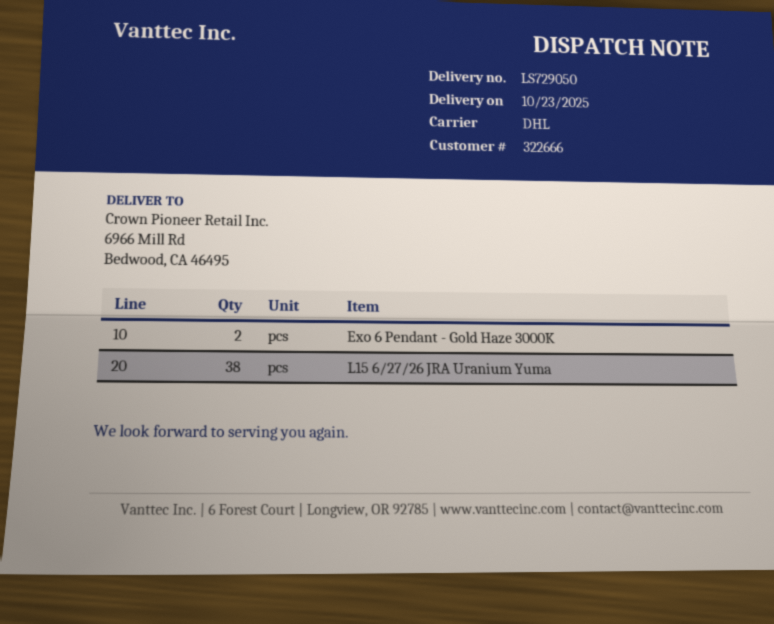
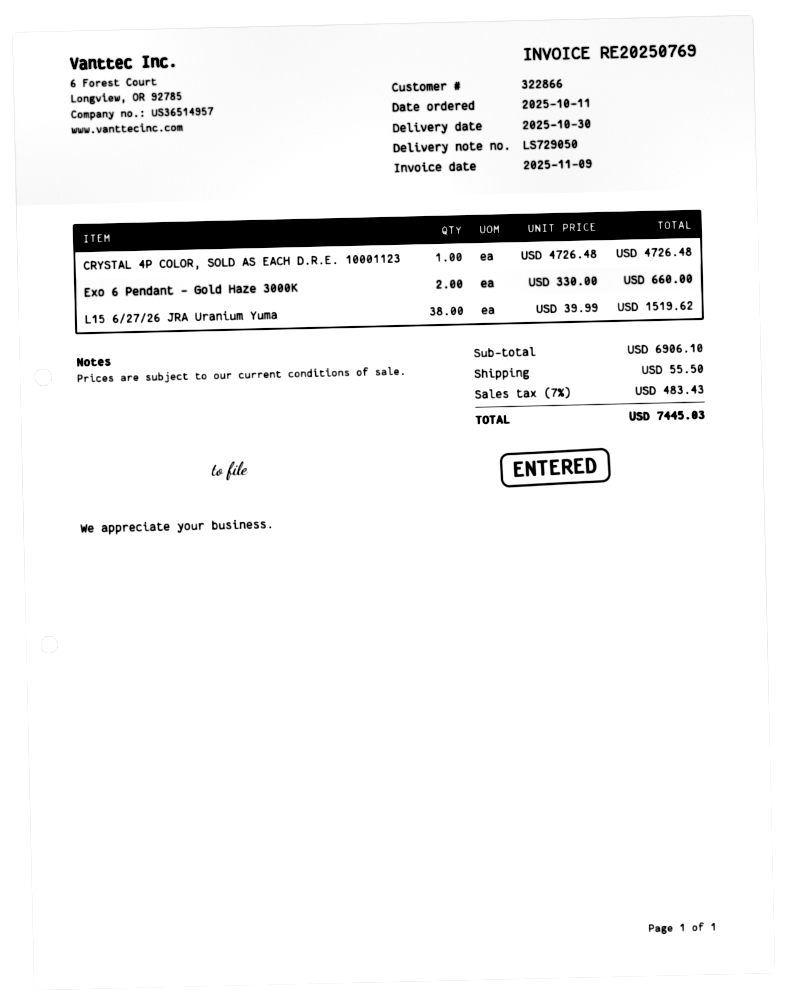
delivery date: 2025-10-23 -> 2025-10-30
customer number: 322666 -> 322866
CRYSTAL 4P COLOR, SOLD AS EACH D.R.E. 10001123: none -> 1

